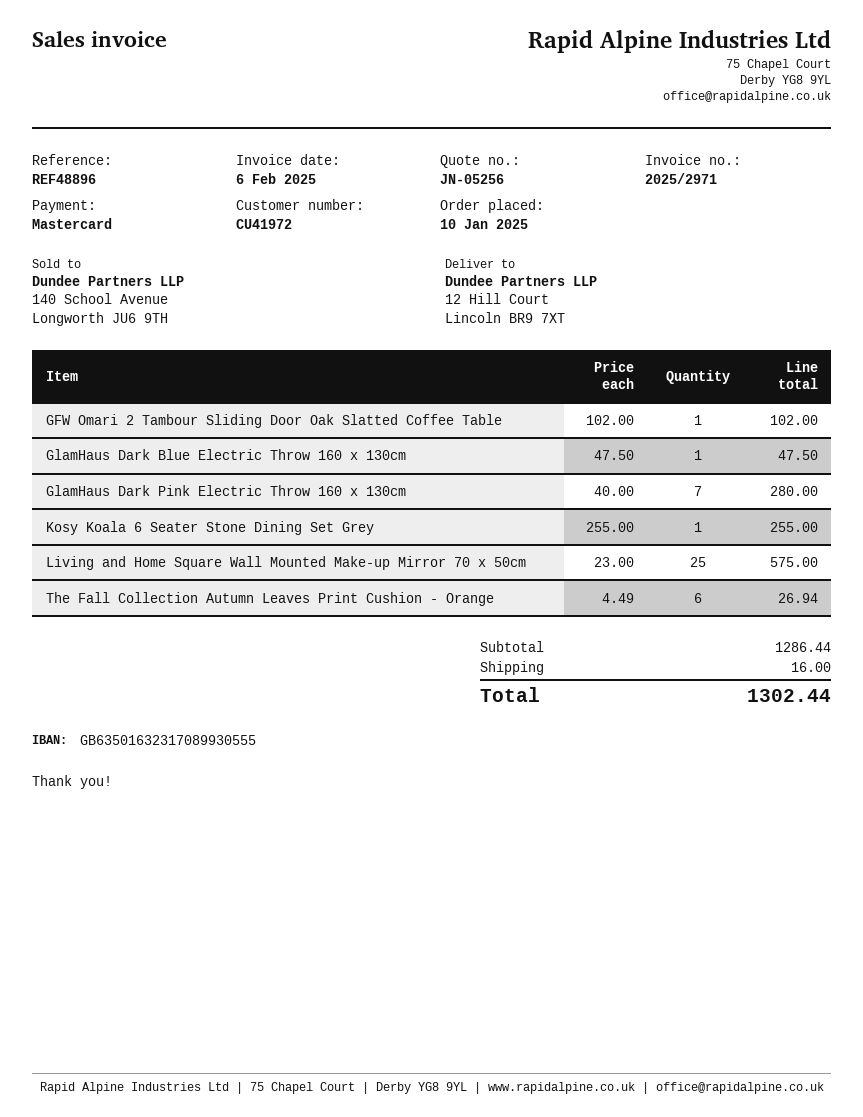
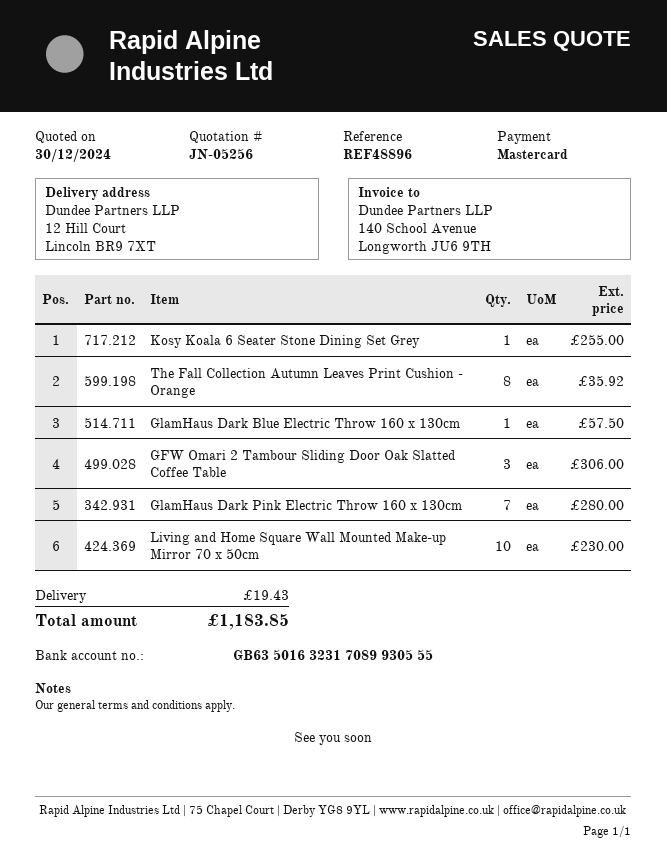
GFW Omari 2 Tambour Sliding Door Oak Slatted Coffee Table: 1 for 102.00 -> 3 for 306.00
GlamHaus Dark Blue Electric Throw 160 x 130cm: 1 for 47.50 -> 1 for 57.50
Living and Home Square Wall Mounted Make-up Mirror 70 x 50cm: 25 for 575.00 -> 10 for 230.00
The Fall Collection Autumn Leaves Print Cushion - Orange: 6 for 26.94 -> 8 for 35.92
shipping: 16.00 -> 19.43
total: 1302.44 -> 1183.85

